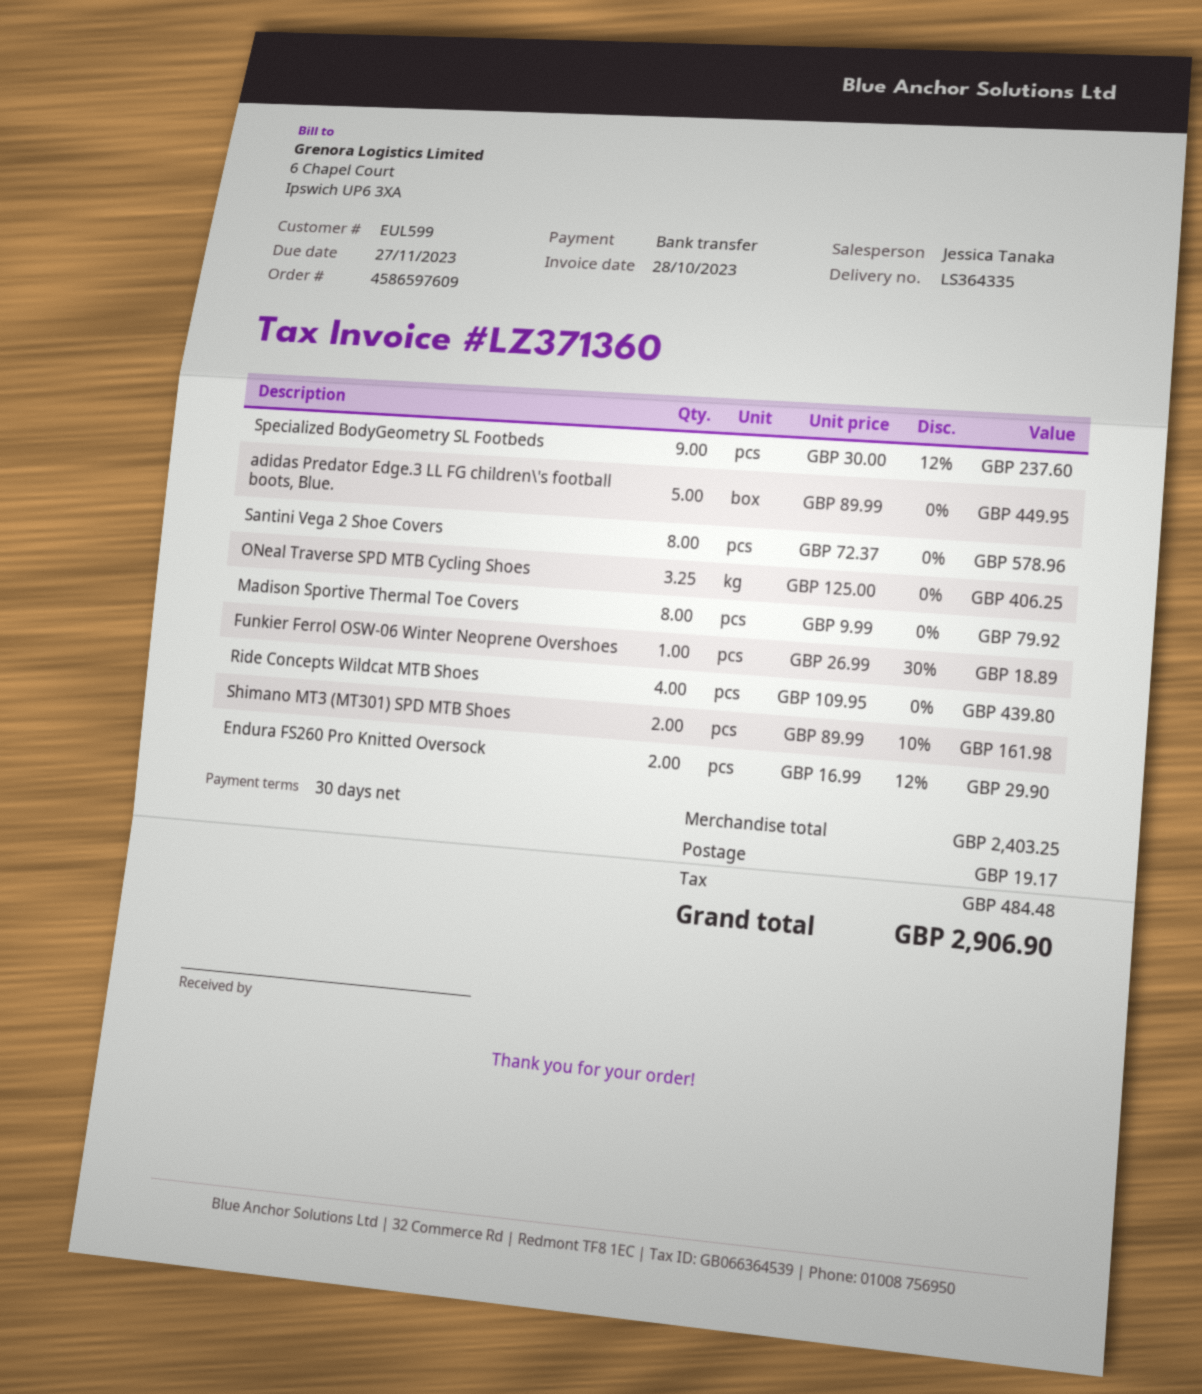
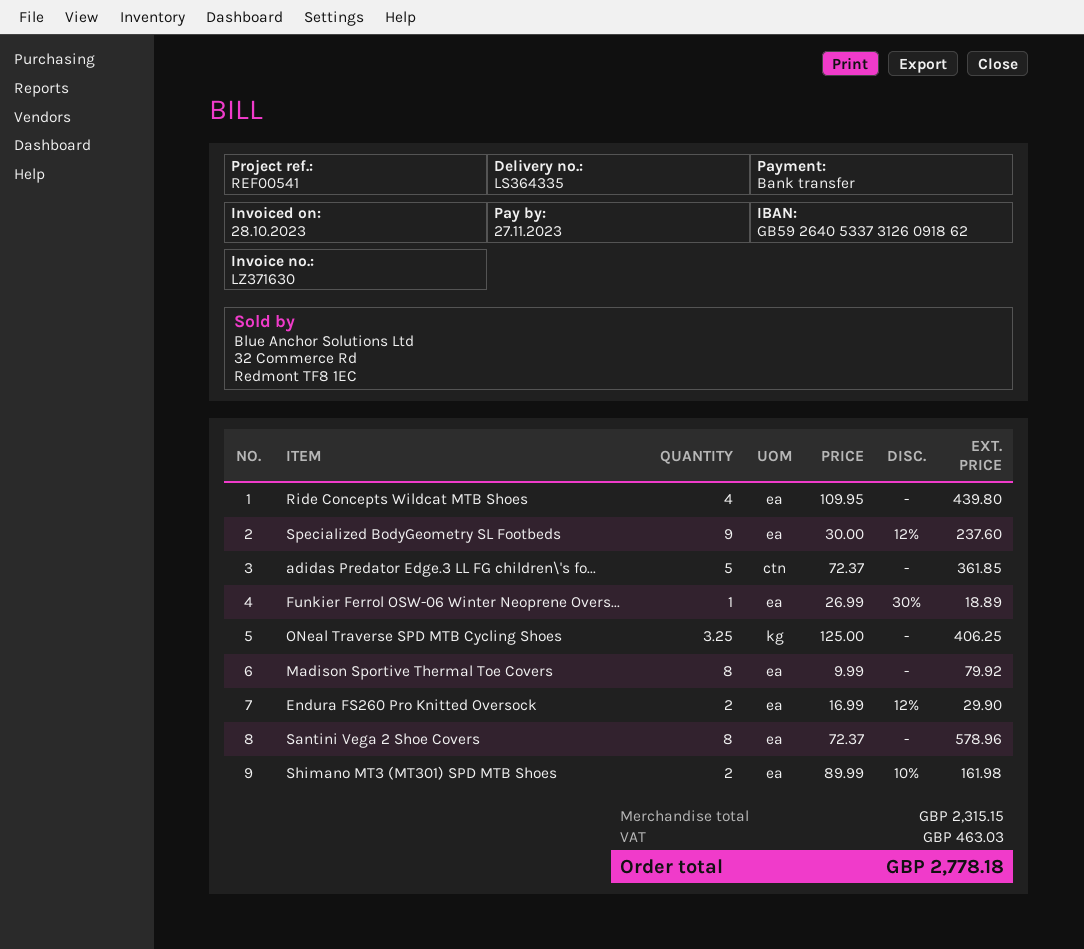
invoice number: LZ371360 -> LZ371630
adidas Predator Edge.3 LL FG children\'s football boots, Blue.: 5 x 89.99 = 449.95 -> 5 x 72.37 = 361.85
subtotal: 2403.25 -> 2315.15
shipping: 19.17 -> none
tax: 484.48 -> 463.03
total: 2906.90 -> 2778.18

